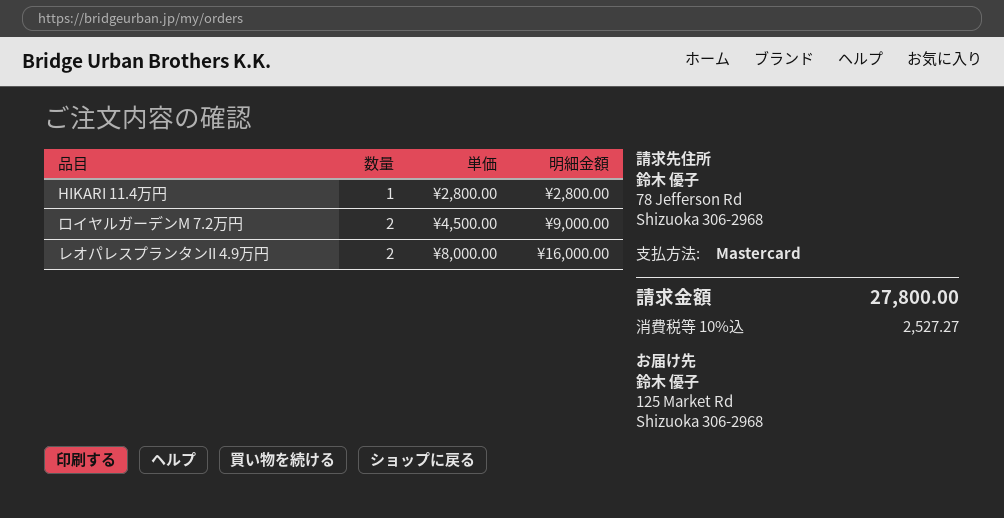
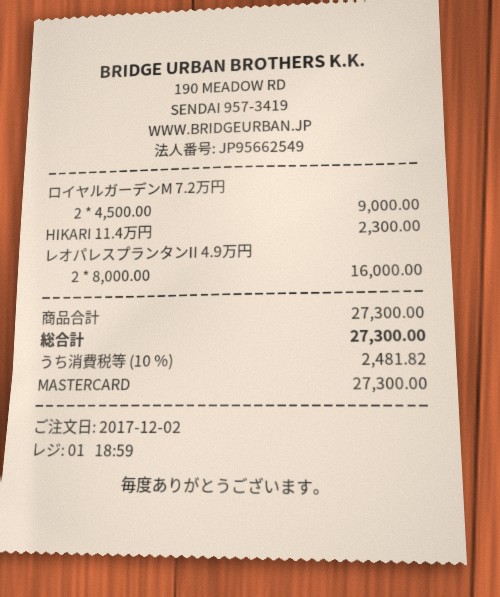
HIKARI 11.4万円: 1 x 2800.00 = 2800.00 -> 1 x 2300.00 = 2300.00
tax: 10% = 2527.27 -> 10% = 2481.82
total: 27800.00 -> 27300.00

